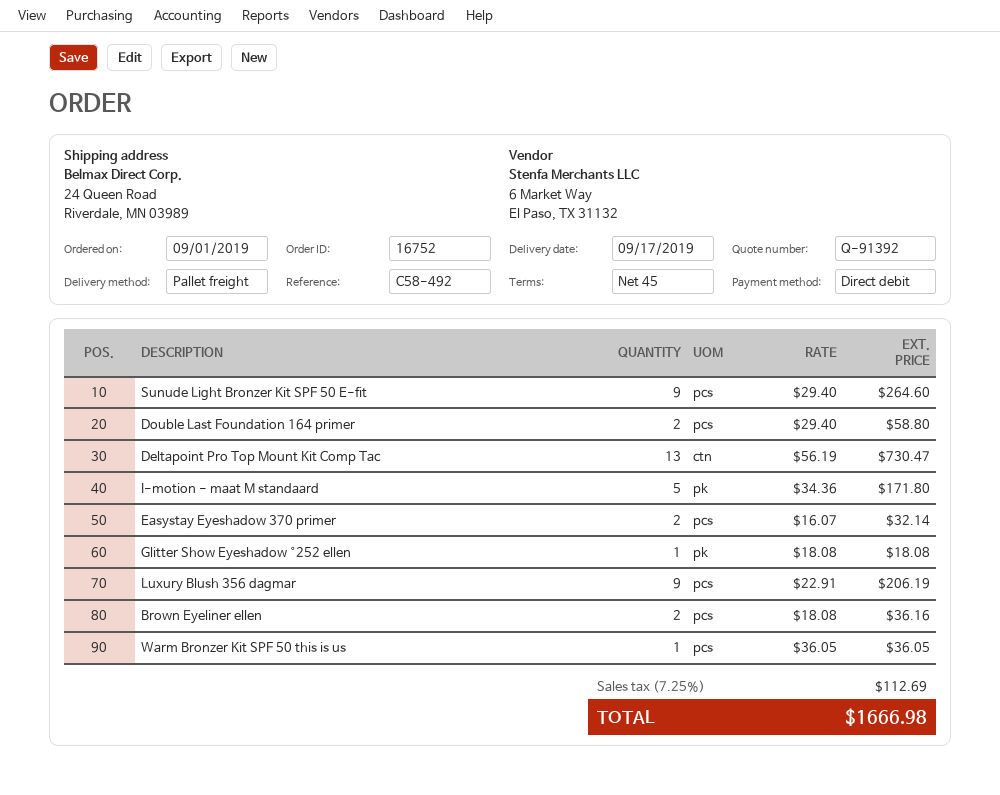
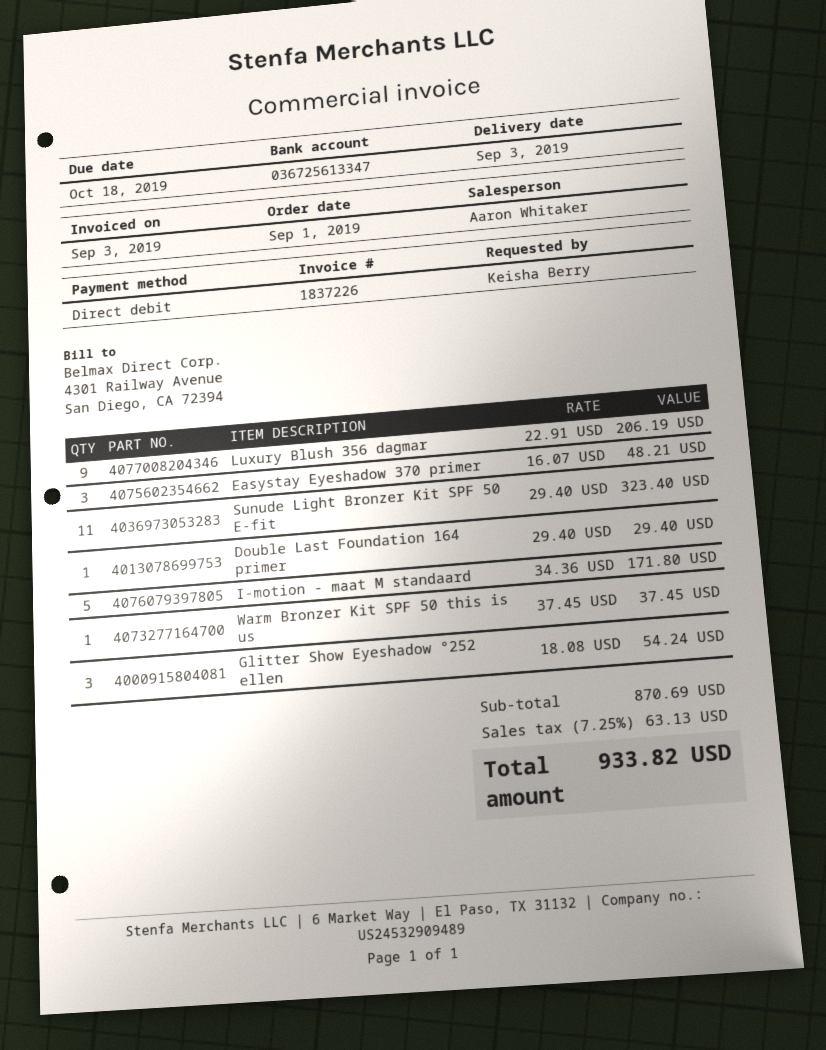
delivery date: 2019-09-17 -> 2019-09-03
Sunude Light Bronzer Kit SPF 50 E-fit: 9 x 29.40 = 264.60 -> 11 x 29.40 = 323.40
Double Last Foundation 164 primer: 2 x 29.40 = 58.80 -> 1 x 29.40 = 29.40
Deltapoint Pro Top Mount Kit Comp Tac: 13 x 56.19 = 730.47 -> none
Easystay Eyeshadow 370 primer: 2 x 16.07 = 32.14 -> 3 x 16.07 = 48.21
Glitter Show Eyeshadow °252 ellen: 1 x 18.08 = 18.08 -> 3 x 18.08 = 54.24
Brown Eyeliner ellen: 2 x 18.08 = 36.16 -> none
Warm Bronzer Kit SPF 50 this is us: 1 x 36.05 = 36.05 -> 1 x 37.45 = 37.45
tax: 7.25% = 112.69 -> 7.25% = 63.13
total: 1666.98 -> 933.82

